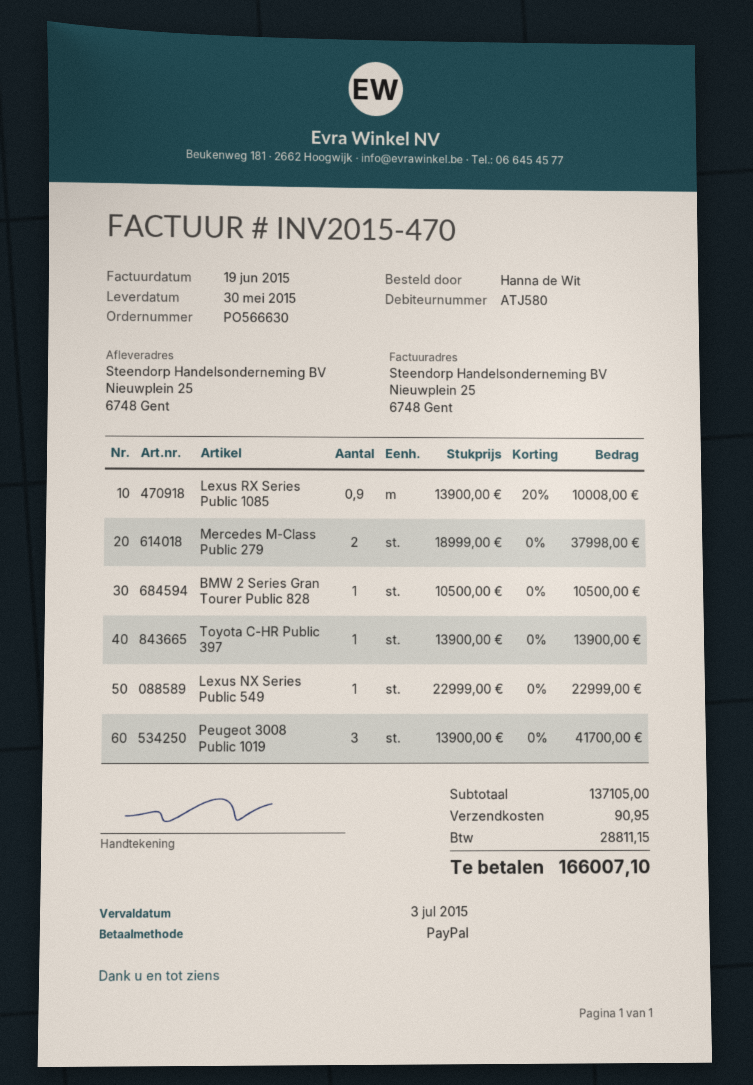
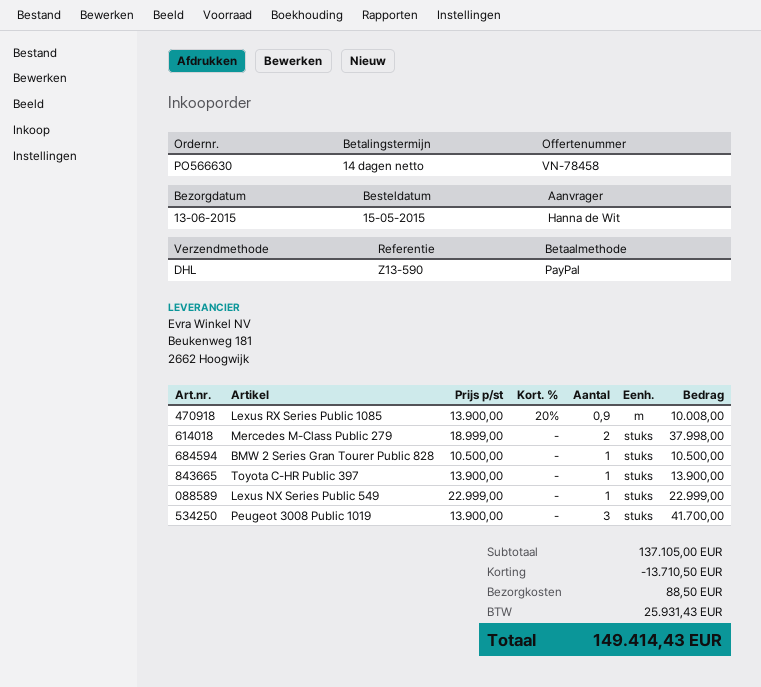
delivery date: 2015-05-30 -> 2015-06-13
discount: none -> 13710.50
shipping: 90.95 -> 88.50
tax: 28811.15 -> 25931.43
total: 166007.10 -> 149414.43

